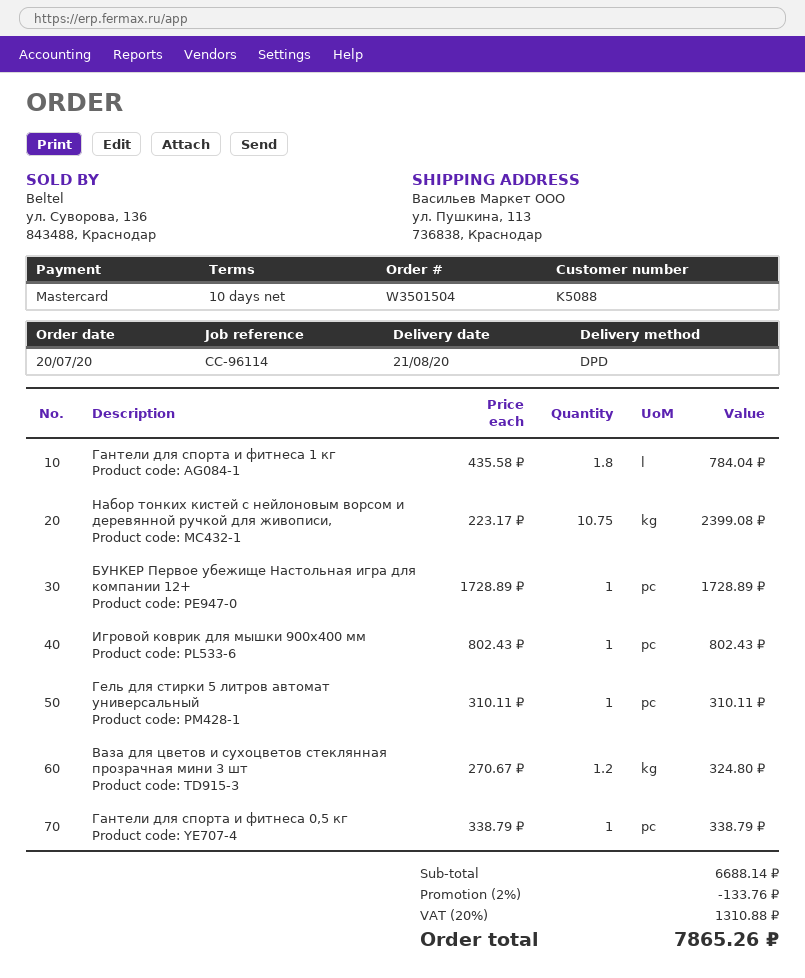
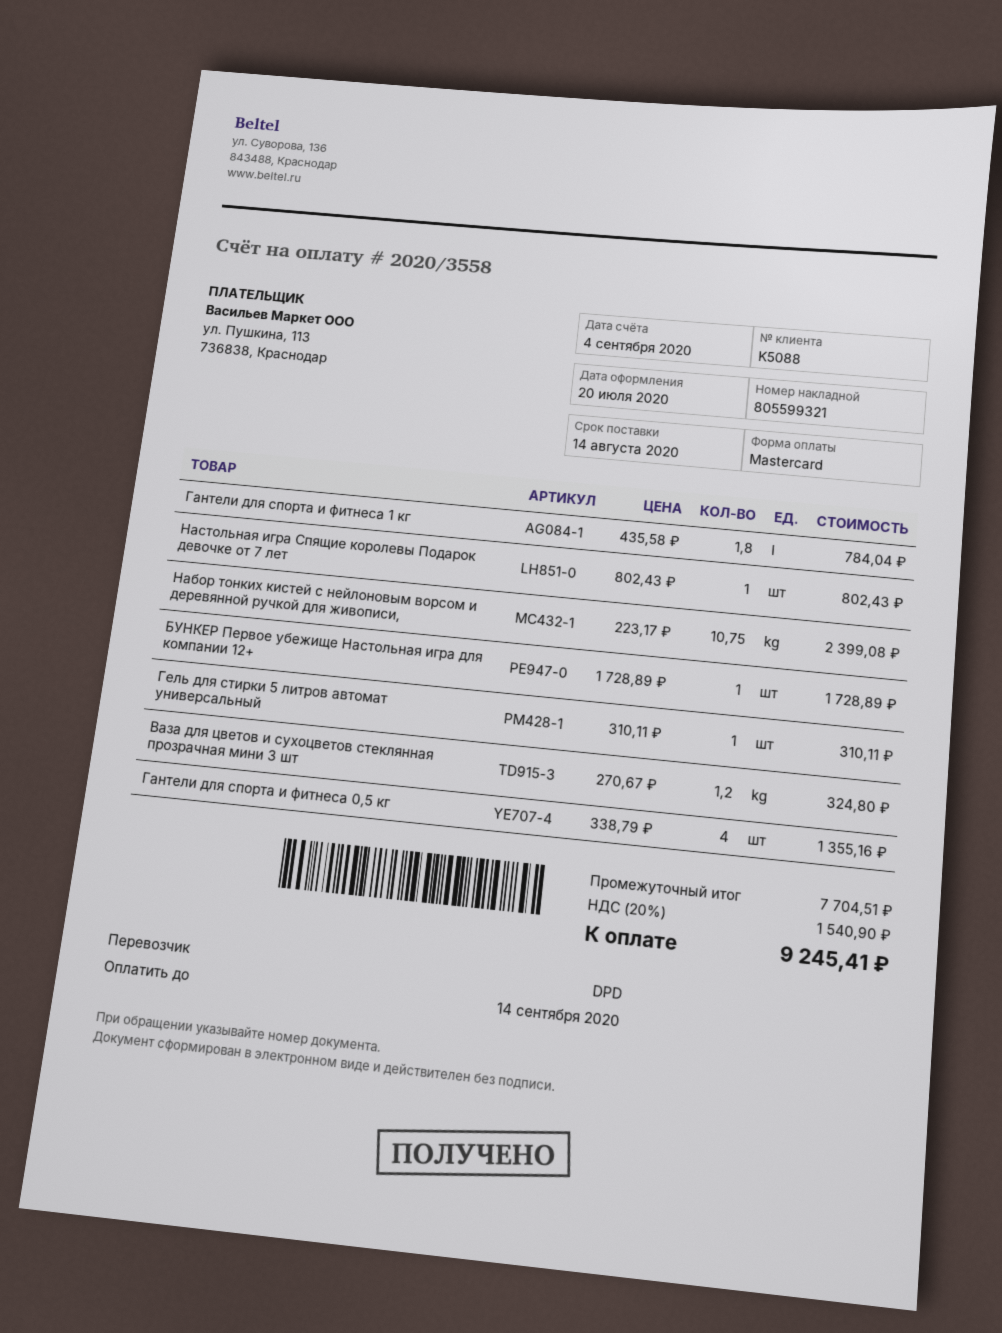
delivery date: 2020-08-21 -> 2020-08-14
Игровой коврик для мышки 900х400 мм: 1 x 802.43 = 802.43 -> none
Гантели для спорта и фитнеса 0,5 кг: 1 x 338.79 = 338.79 -> 4 x 338.79 = 1355.16
Настольная игра Спящие королевы Подарок девочке от 7 лет: none -> 1 x 802.43 = 802.43
subtotal: 6688.14 -> 7704.51
discount: 2% = 133.76 -> none
tax: 20% = 1310.88 -> 20% = 1540.90
total: 7865.26 -> 9245.41

